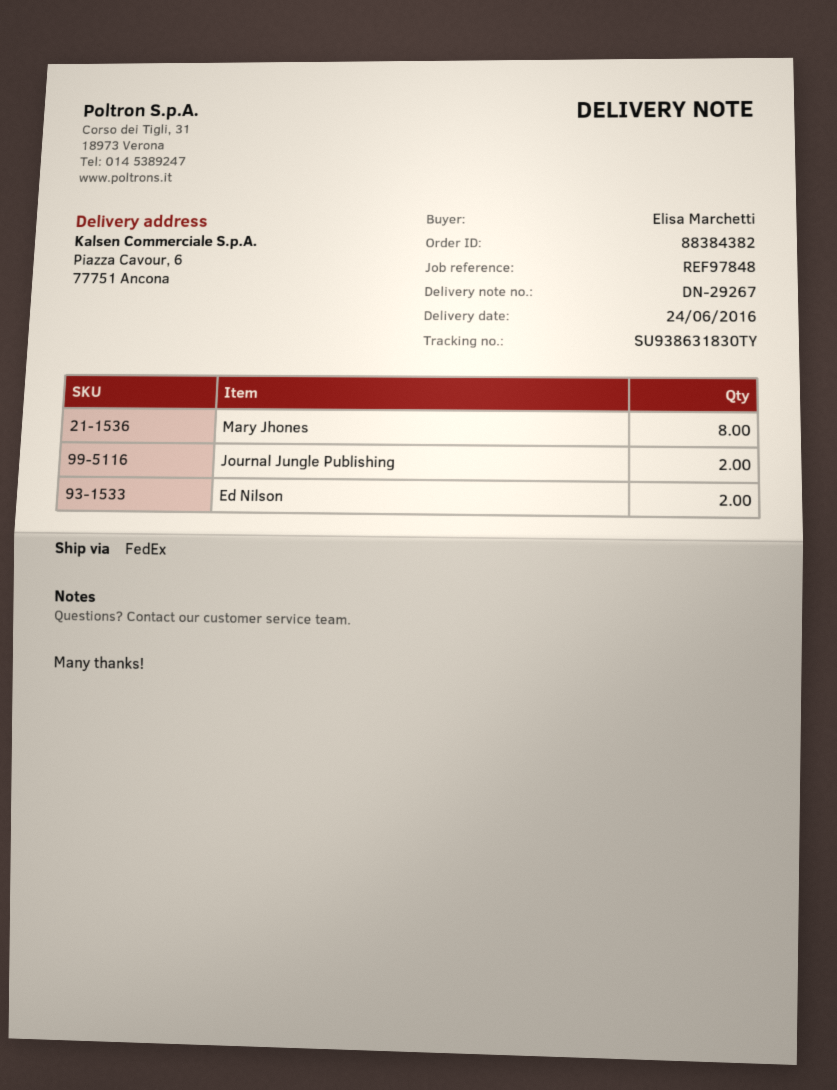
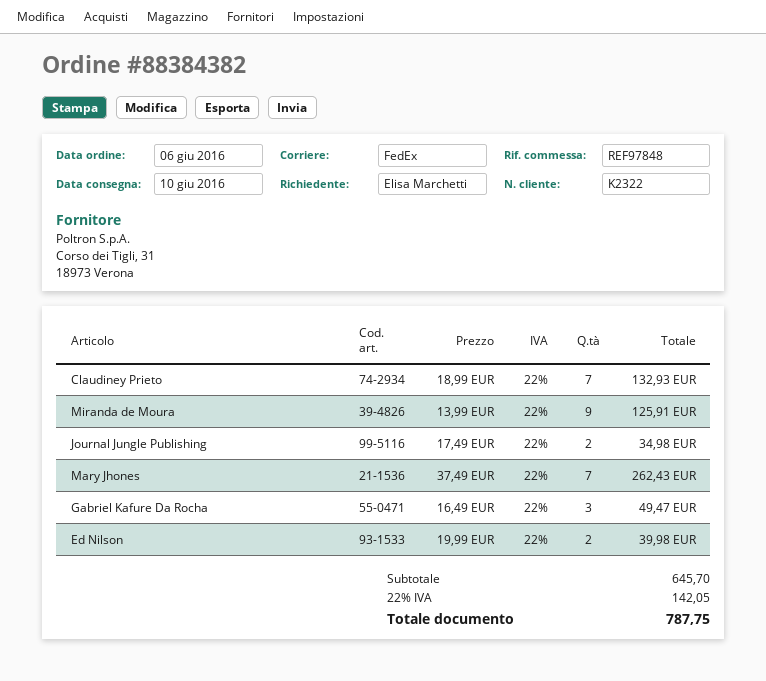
delivery date: 2016-06-24 -> 2016-06-10
Mary Jhones: 8 -> 7
Claudiney Prieto: none -> 7
Miranda de Moura: none -> 9
Gabriel Kafure Da Rocha: none -> 3

